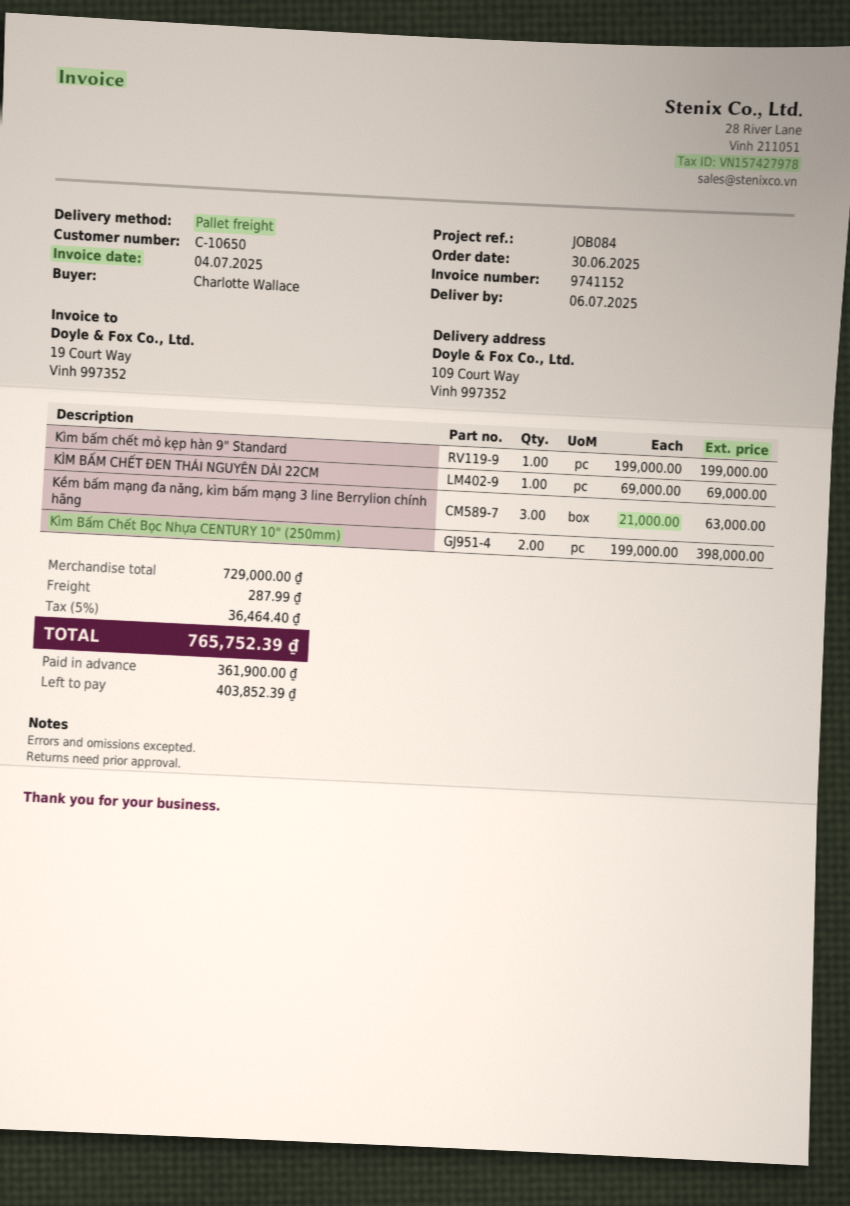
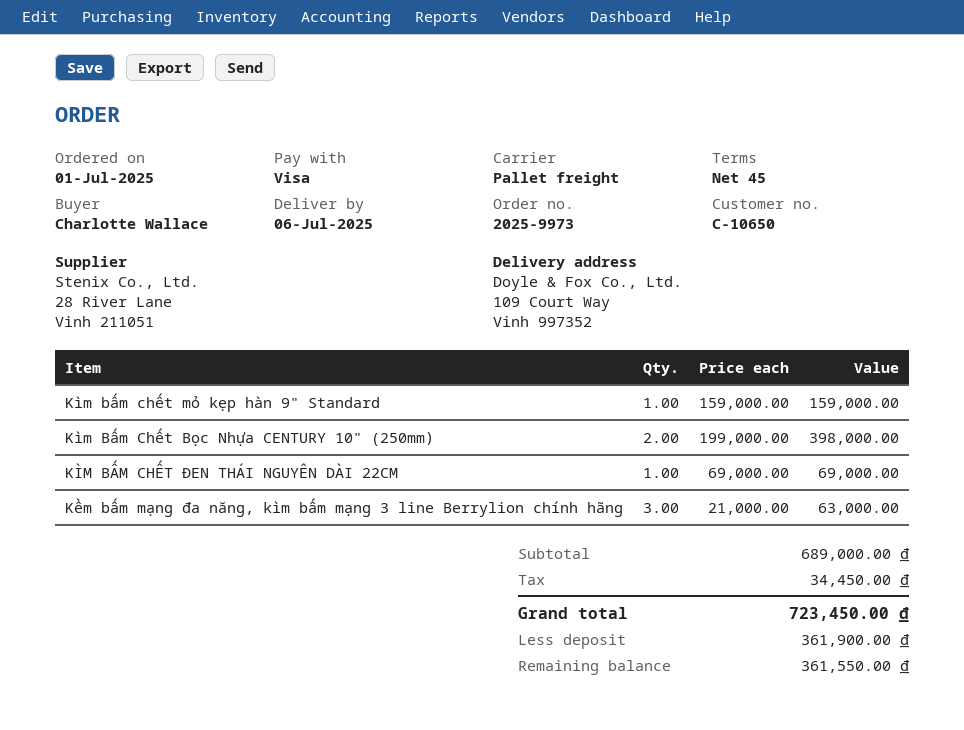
order date: 2025-06-30 -> 2025-07-01
Kìm bấm chết mỏ kẹp hàn 9" Standard: 1 x 199000.00 = 199000.00 -> 1 x 159000.00 = 159000.00
subtotal: 729000.00 -> 689000.00
shipping: 287.99 -> none
tax: 36464.40 -> 34450.00
total: 765752.39 -> 723450.00
balance: 403852.39 -> 361550.00

